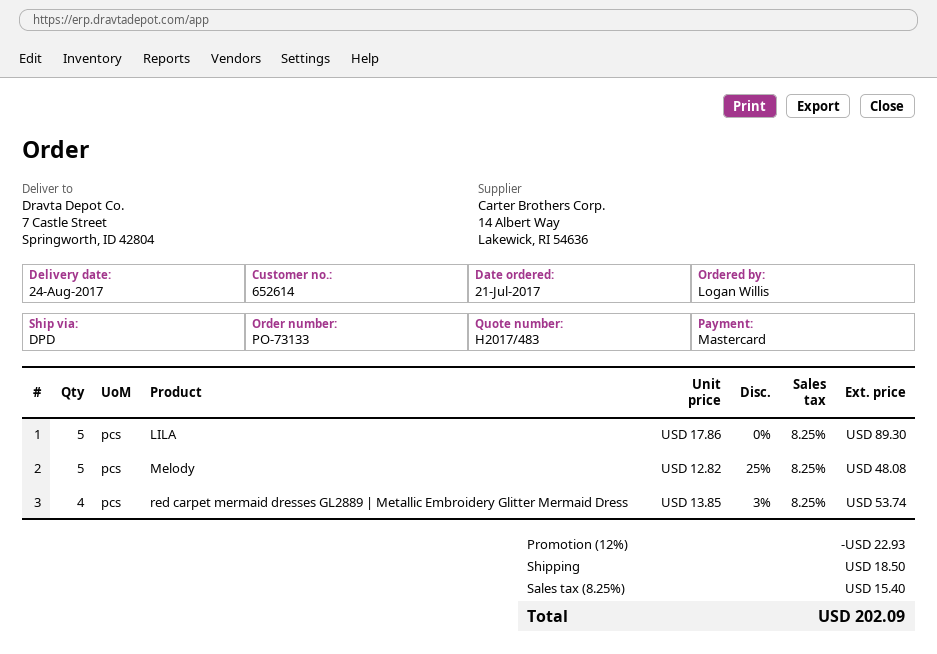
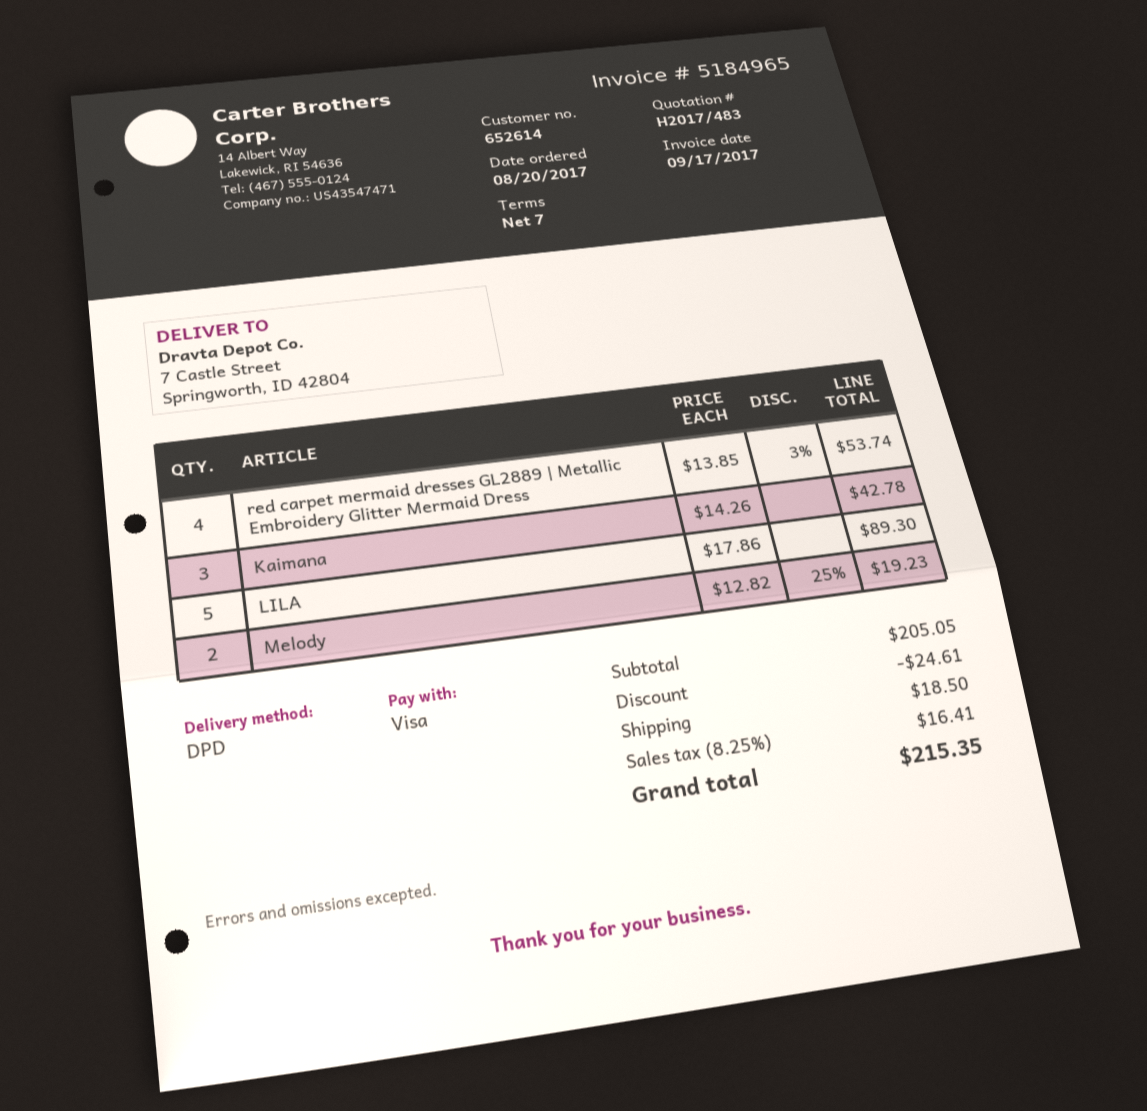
order date: 2017-07-21 -> 2017-08-20
payment method: Mastercard -> Visa
Melody: 5 x 12.82 - 25% = 48.08 -> 2 x 12.82 - 25% = 19.23
Kaimana: none -> 3 x 14.26 = 42.78
discount: 22.93 -> 24.61
tax: 8.25% = 15.40 -> 8.25% = 16.41
total: 202.09 -> 215.35

